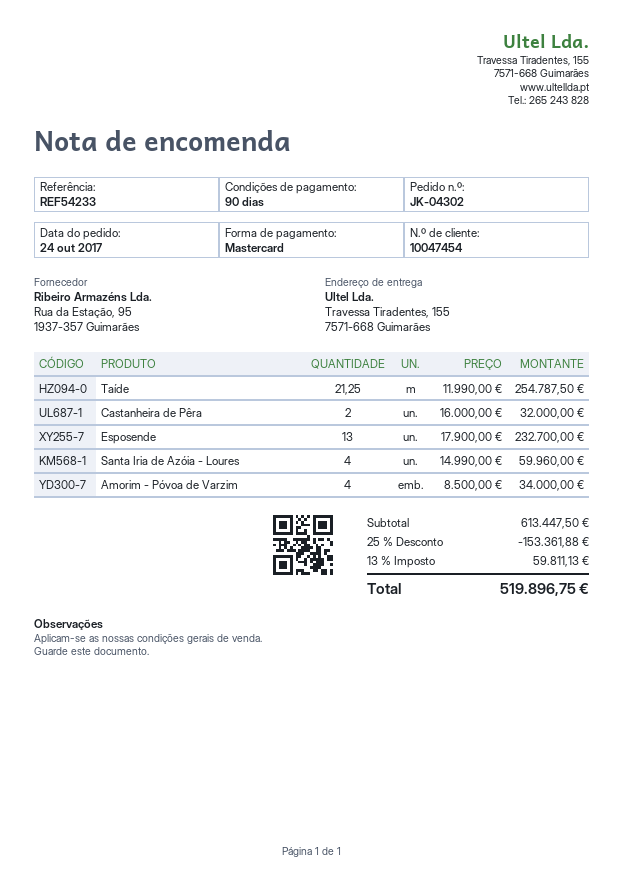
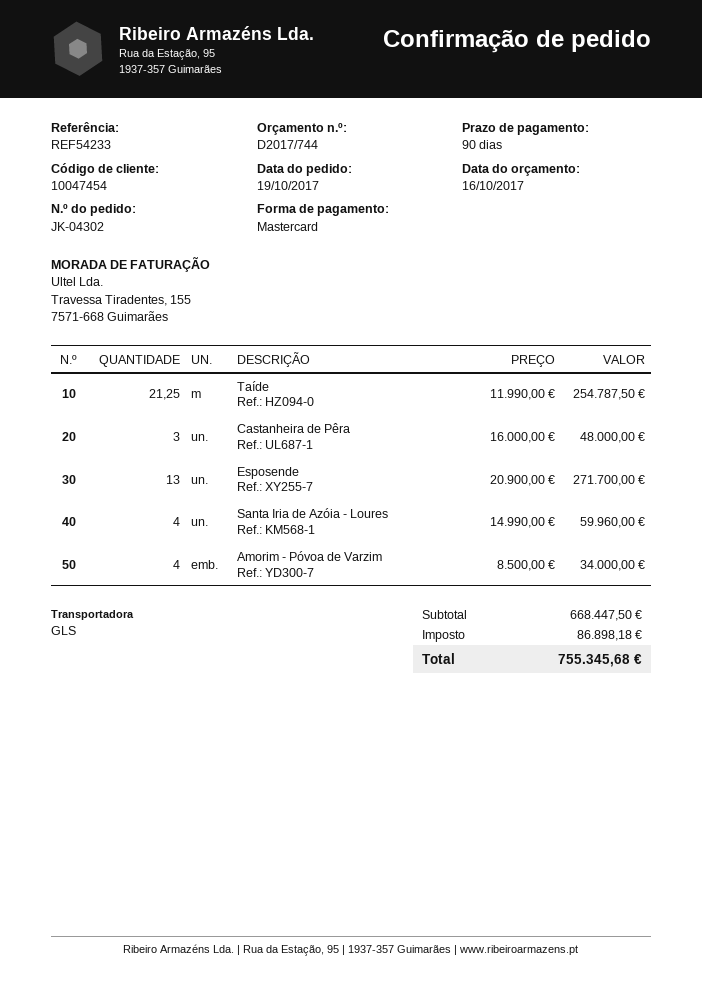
order date: 2017-10-24 -> 2017-10-19
Castanheira de Pêra: 2 x 16000.00 = 32000.00 -> 3 x 16000.00 = 48000.00
Esposende: 13 x 17900.00 = 232700.00 -> 13 x 20900.00 = 271700.00
subtotal: 613447.50 -> 668447.50
discount: 25% = 153361.88 -> none
tax: 59811.13 -> 86898.18
total: 519896.75 -> 755345.68

